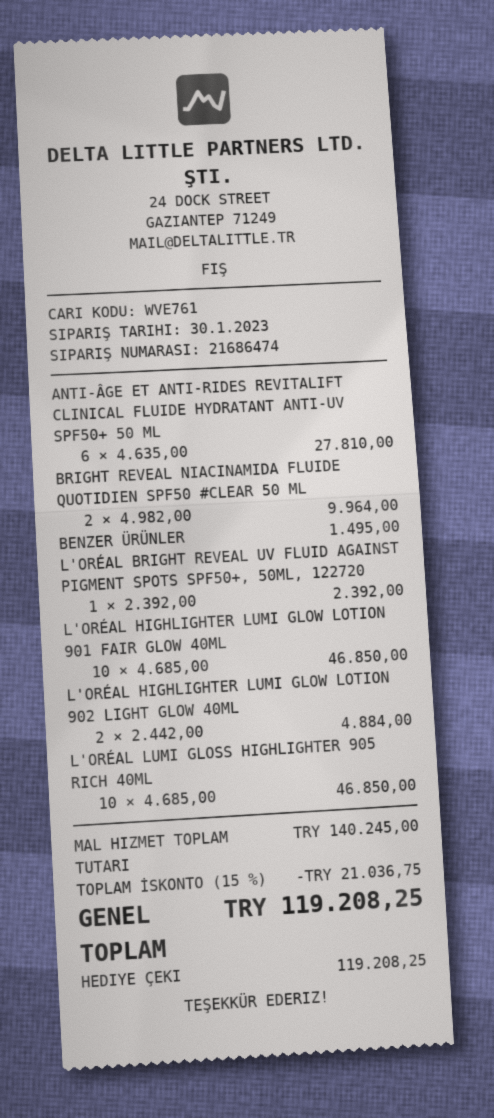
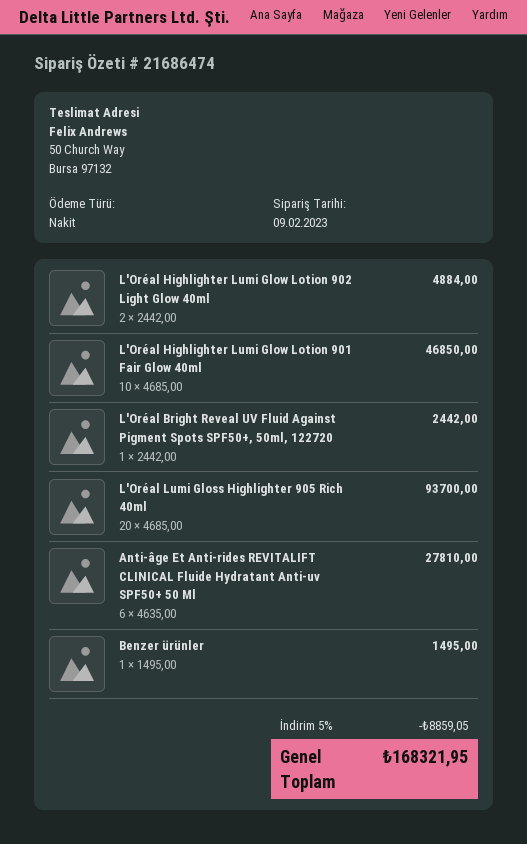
order date: 2023-01-30 -> 2023-02-09
payment method: gift card -> cash
BRIGHT REVEAL NIACINAMIDA FLUIDE QUOTIDIEN SPF50 #CLEAR 50 ML: 2 x 4982.00 = 9964.00 -> none
L'ORÉAL BRIGHT REVEAL UV FLUID AGAINST PIGMENT SPOTS SPF50+, 50ML, 122720: 1 x 2392.00 = 2392.00 -> 1 x 2442.00 = 2442.00
L'ORÉAL LUMI GLOSS HIGHLIGHTER 905 RICH 40ML: 10 x 4685.00 = 46850.00 -> 20 x 4685.00 = 93700.00
discount: 15% = 21036.75 -> 5% = 8859.05
total: 119208.25 -> 168321.95

